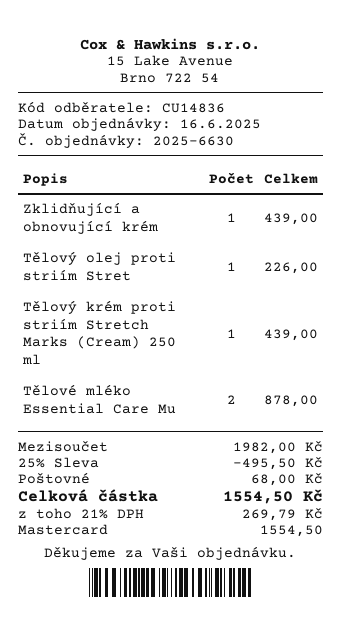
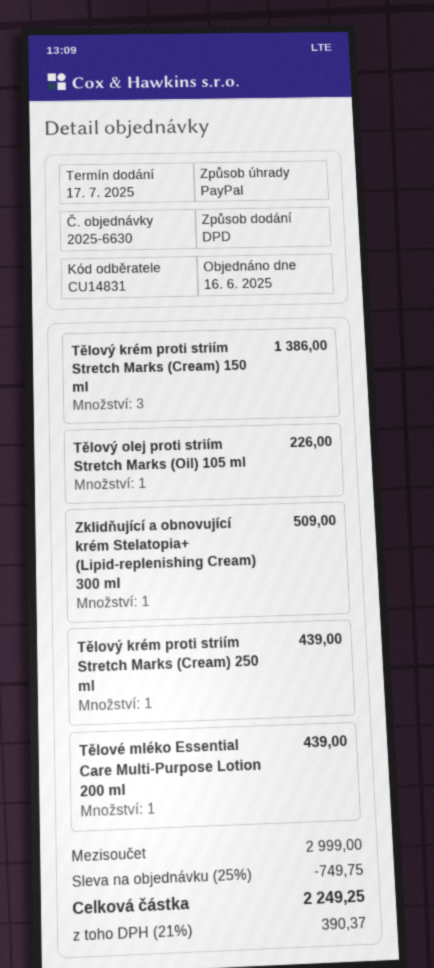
customer number: CU14836 -> CU14831
payment method: Mastercard -> PayPal
Zklidňující a obnovující krém: 1 for 439.00 -> 1 for 509.00
Tělové mléko Essential Care Mu: 2 for 878.00 -> 1 for 439.00
Tělový krém proti striím Stretch Marks (Cream) 150 ml: none -> 3 for 1386.00
subtotal: 1982.00 -> 2999.00
discount: 25% = 495.50 -> 25% = 749.75
shipping: 68.00 -> none
tax: 21% = 269.79 -> 21% = 390.37
total: 1554.50 -> 2249.25

